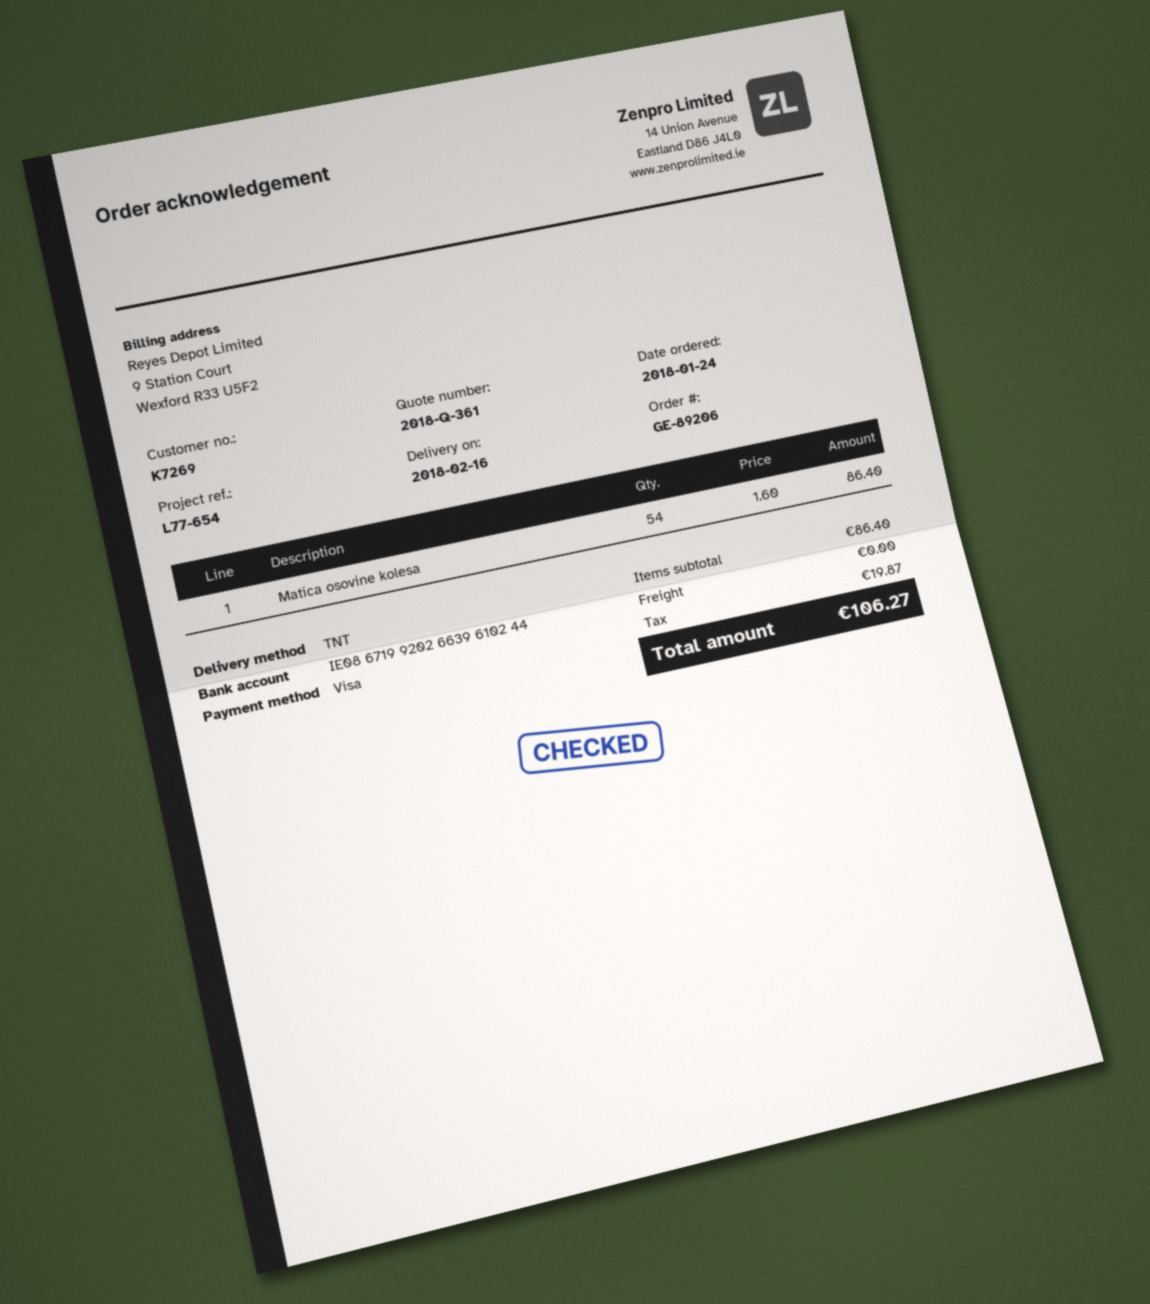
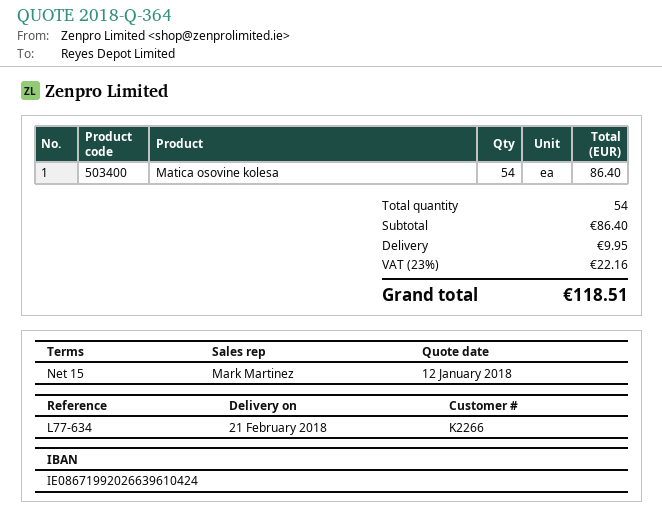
quote number: 2018-Q-361 -> 2018-Q-364
delivery date: 2018-02-16 -> 2018-02-21
customer number: K7269 -> K2266
reference: L77-654 -> L77-634
bank account: IE08671992026639610244 -> IE08671992026639610424
shipping: 0.00 -> 9.95
tax: 19.87 -> 22.16
total: 106.27 -> 118.51

